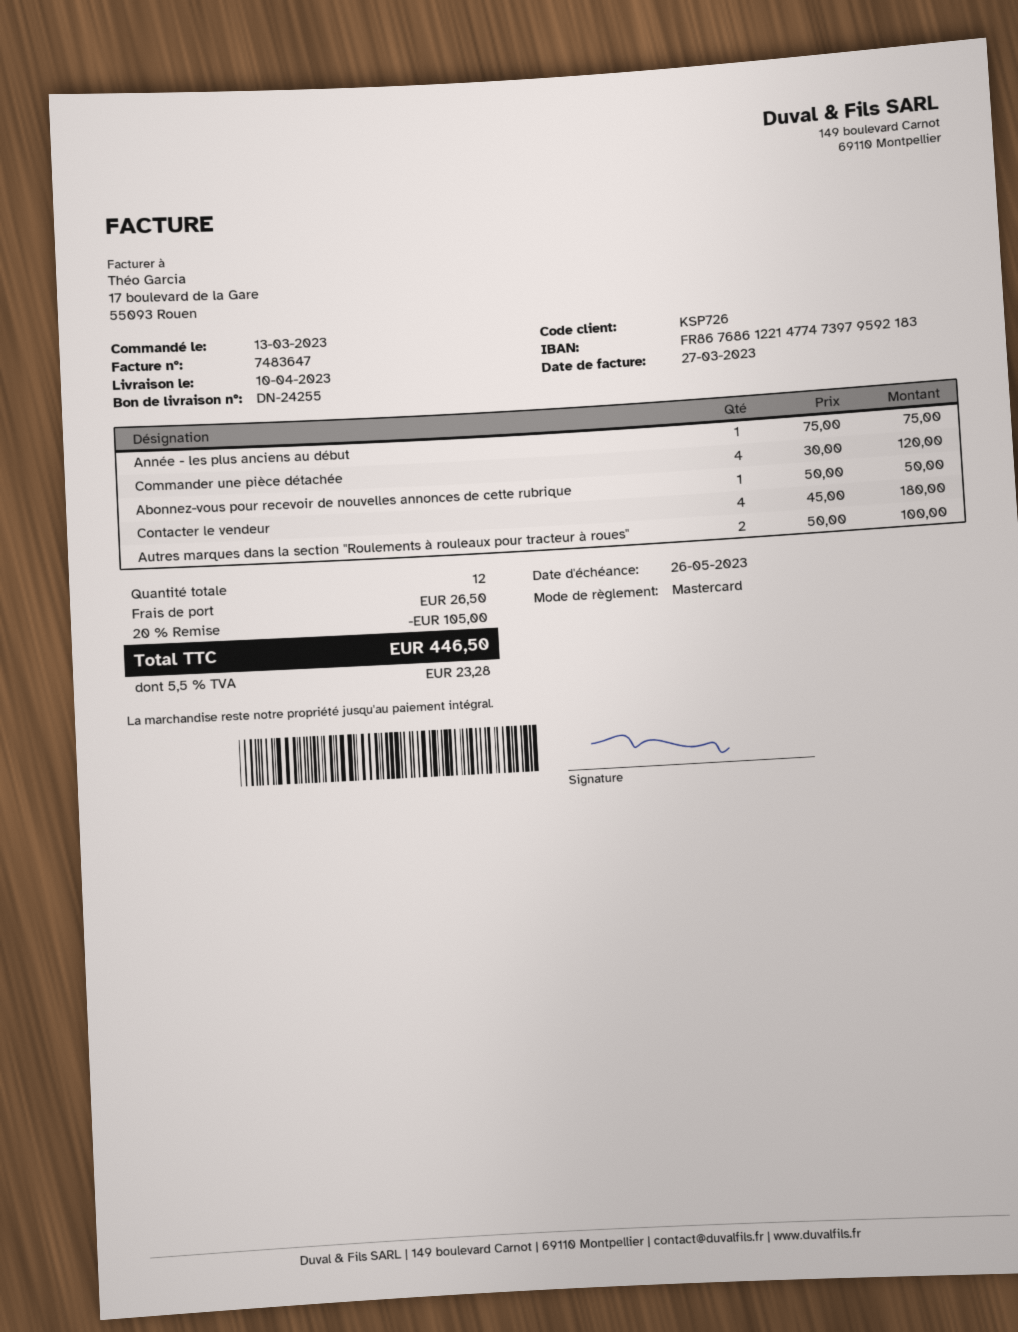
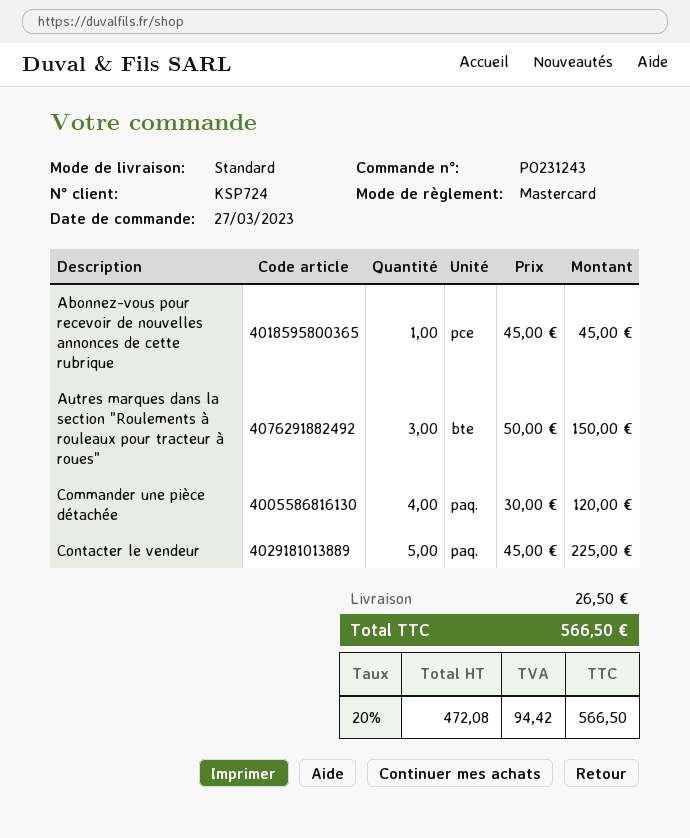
order date: 2023-03-13 -> 2023-03-27
customer number: KSP726 -> KSP724
Année - les plus anciens au début: 1 x 75.00 = 75.00 -> none
Abonnez-vous pour recevoir de nouvelles annonces de cette rubrique: 1 x 50.00 = 50.00 -> 1 x 45.00 = 45.00
Contacter le vendeur: 4 x 45.00 = 180.00 -> 5 x 45.00 = 225.00
Autres marques dans la section "Roulements à rouleaux pour tracteur à roues": 2 x 50.00 = 100.00 -> 3 x 50.00 = 150.00
discount: 20% = 105.00 -> none
tax: 5.5% = 23.28 -> 20% = 94.42
total: 446.50 -> 566.50

